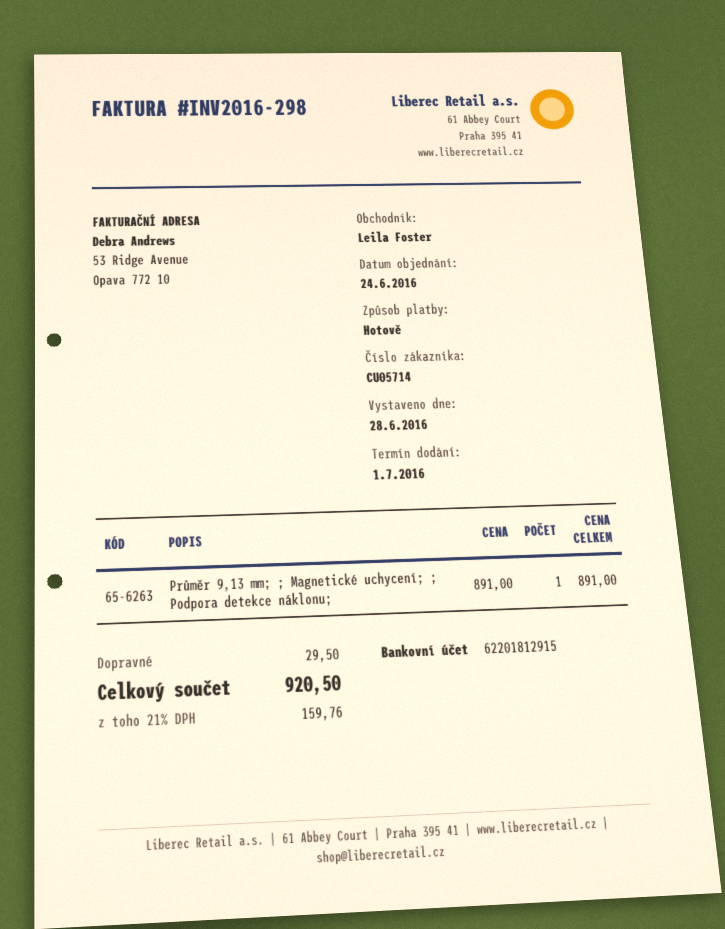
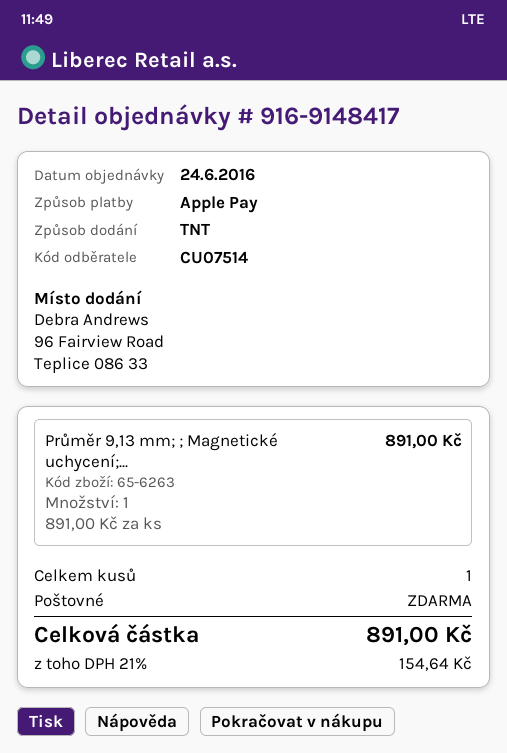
customer number: CU05714 -> CU07514
payment method: cash -> Apple Pay
shipping: 29.50 -> 0.00
tax: 21% = 159.76 -> 21% = 154.64
total: 920.50 -> 891.00

